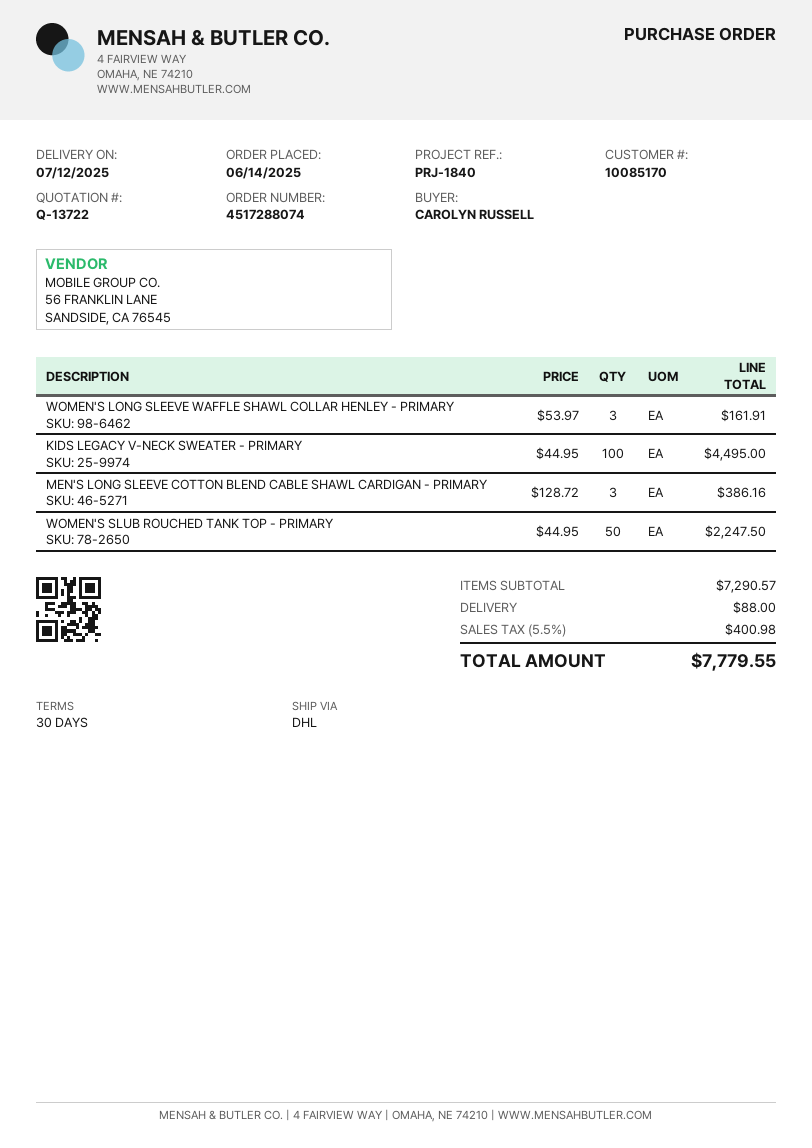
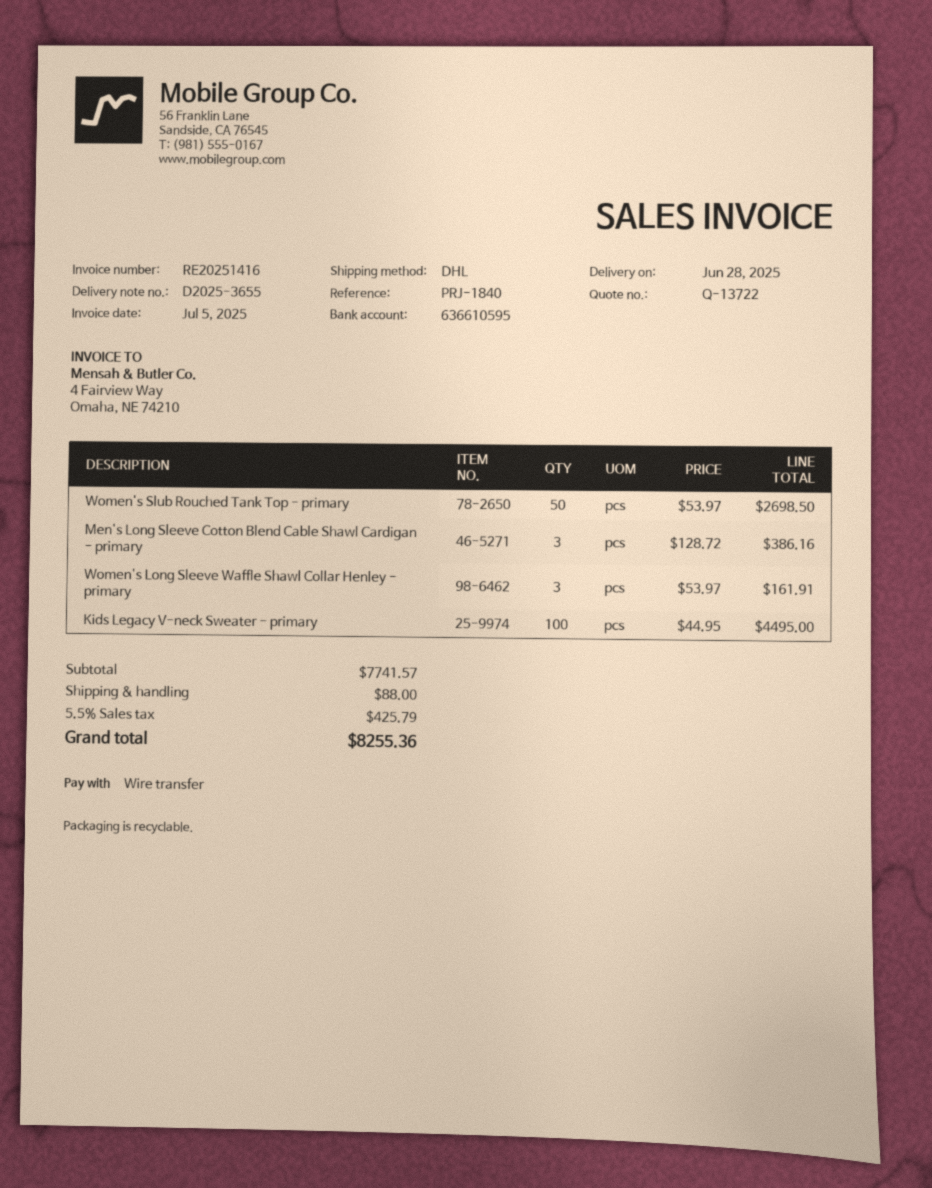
delivery date: 2025-07-12 -> 2025-06-28
WOMEN'S SLUB ROUCHED TANK TOP - PRIMARY: 50 x 44.95 = 2247.50 -> 50 x 53.97 = 2698.50
subtotal: 7290.57 -> 7741.57
tax: 5.5% = 400.98 -> 5.5% = 425.79
total: 7779.55 -> 8255.36

